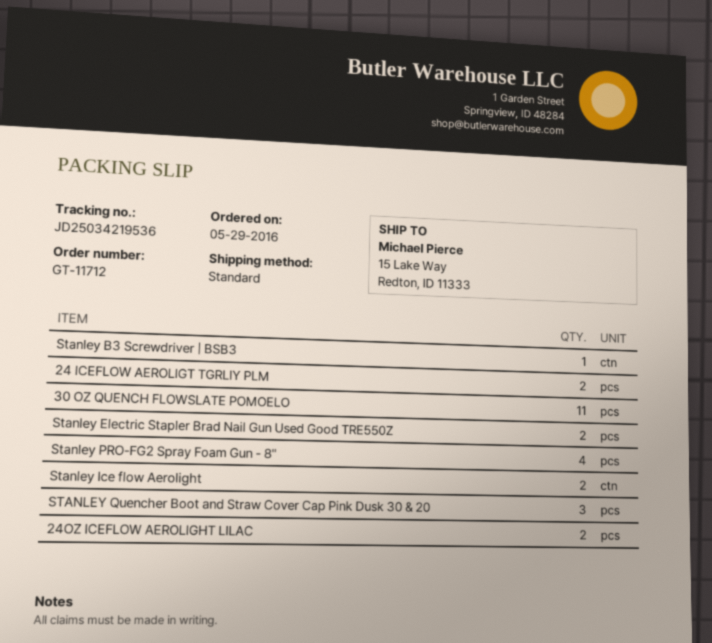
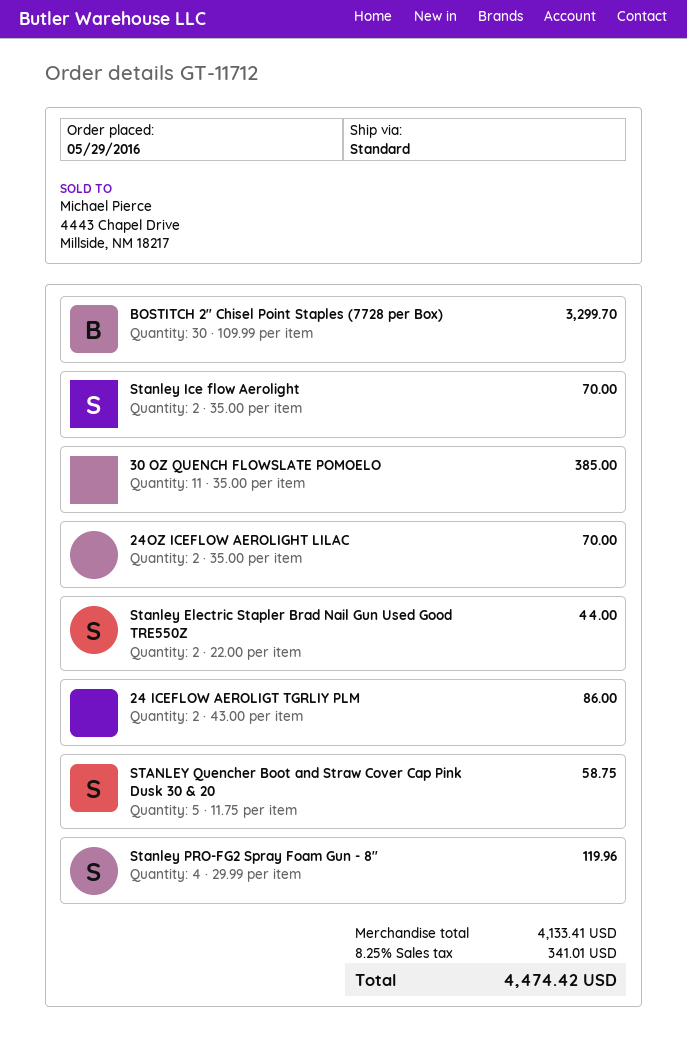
Stanley B3 Screwdriver | BSB3: 1 -> none
STANLEY Quencher Boot and Straw Cover Cap Pink Dusk 30 & 20: 3 -> 5
BOSTITCH 2" Chisel Point Staples (7728 per Box): none -> 30

